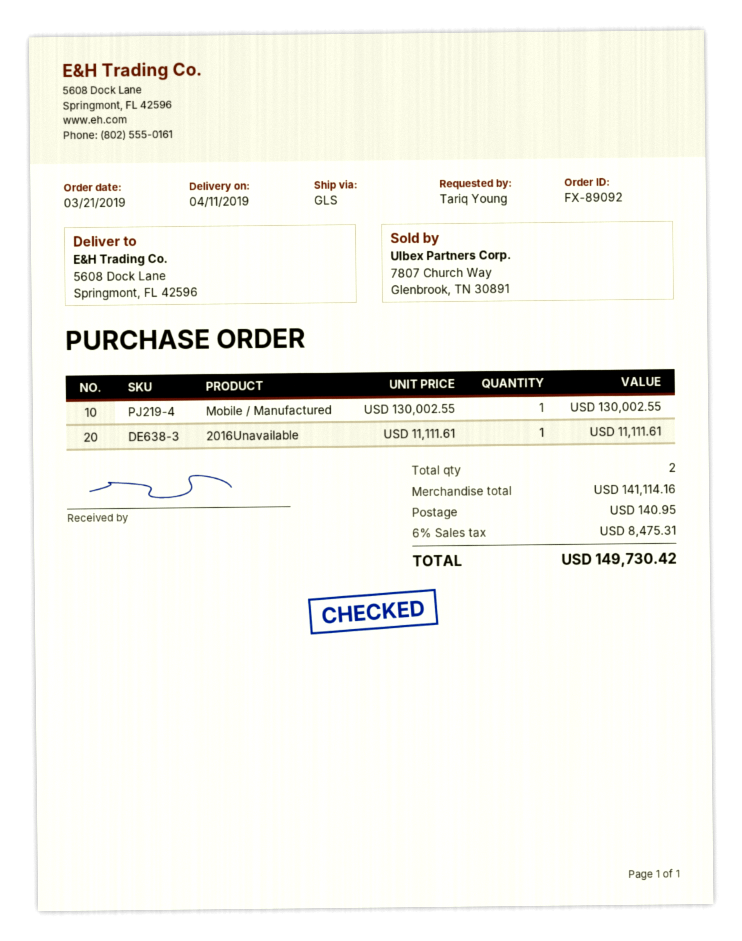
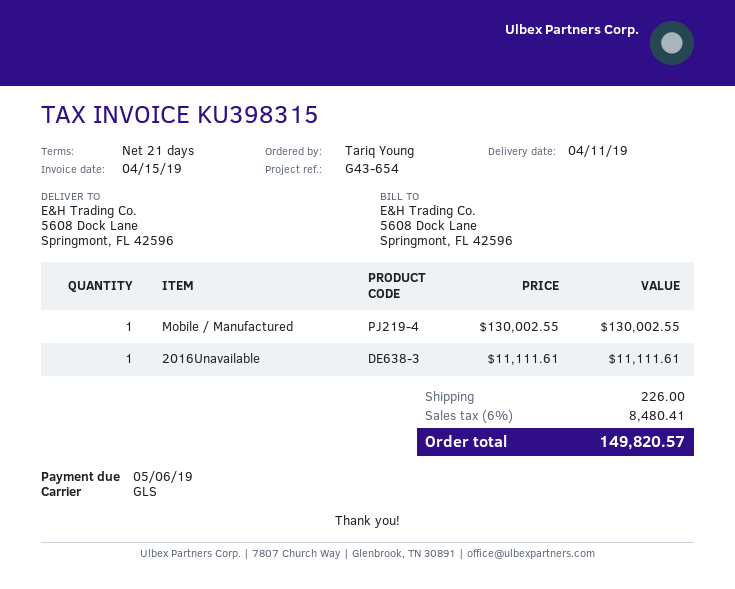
shipping: 140.95 -> 226.00
tax: 6% = 8475.31 -> 6% = 8480.41
total: 149730.42 -> 149820.57

